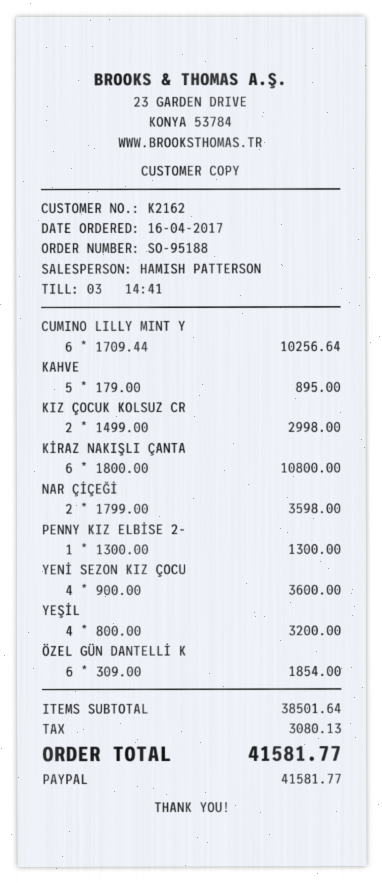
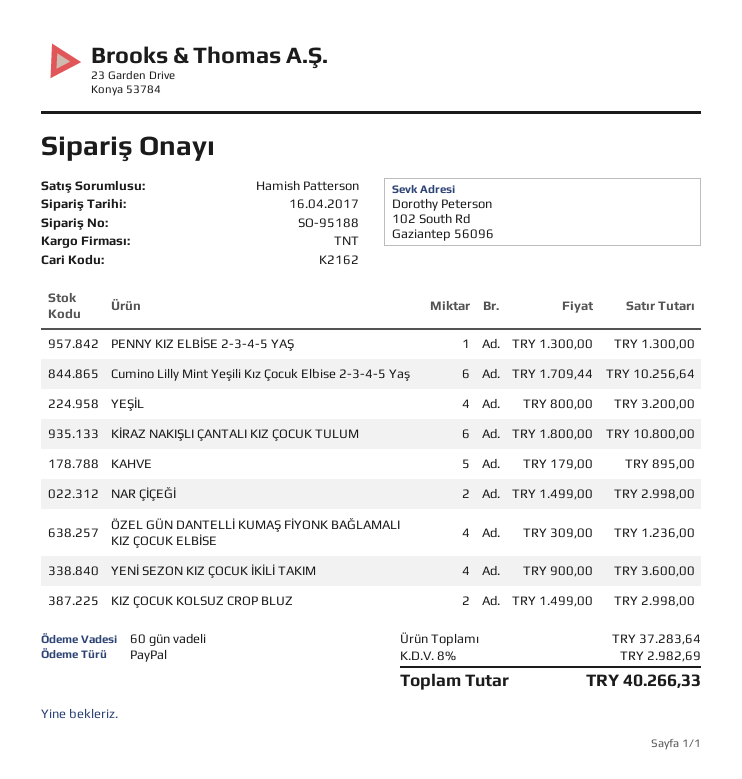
NAR ÇİÇEĞİ: 2 x 1799.00 = 3598.00 -> 2 x 1499.00 = 2998.00
ÖZEL GÜN DANTELLİ K: 6 x 309.00 = 1854.00 -> 4 x 309.00 = 1236.00
subtotal: 38501.64 -> 37283.64
tax: 3080.13 -> 2982.69
total: 41581.77 -> 40266.33

